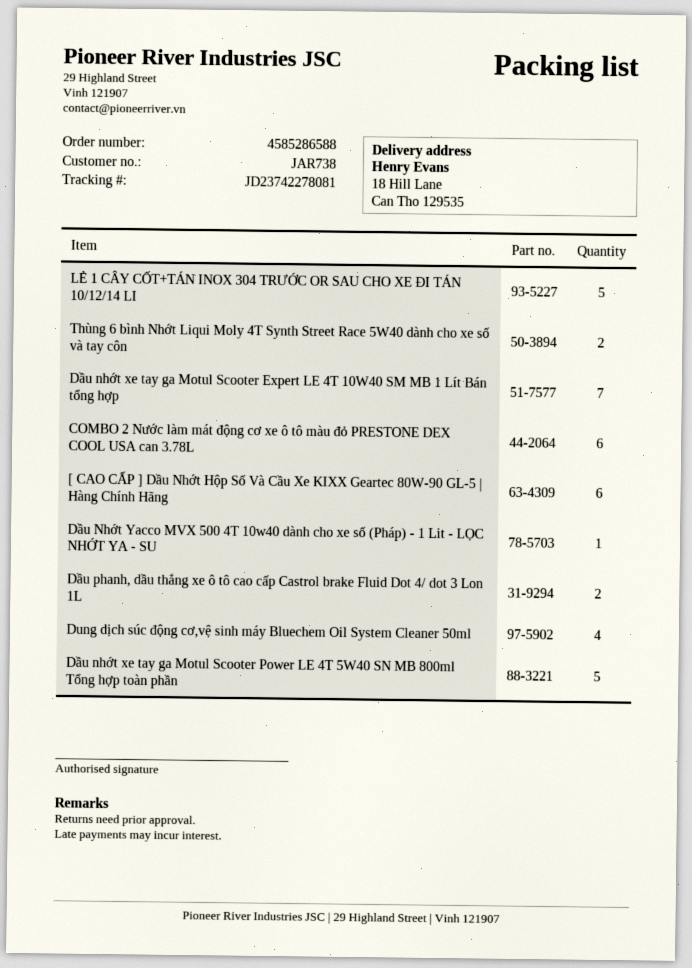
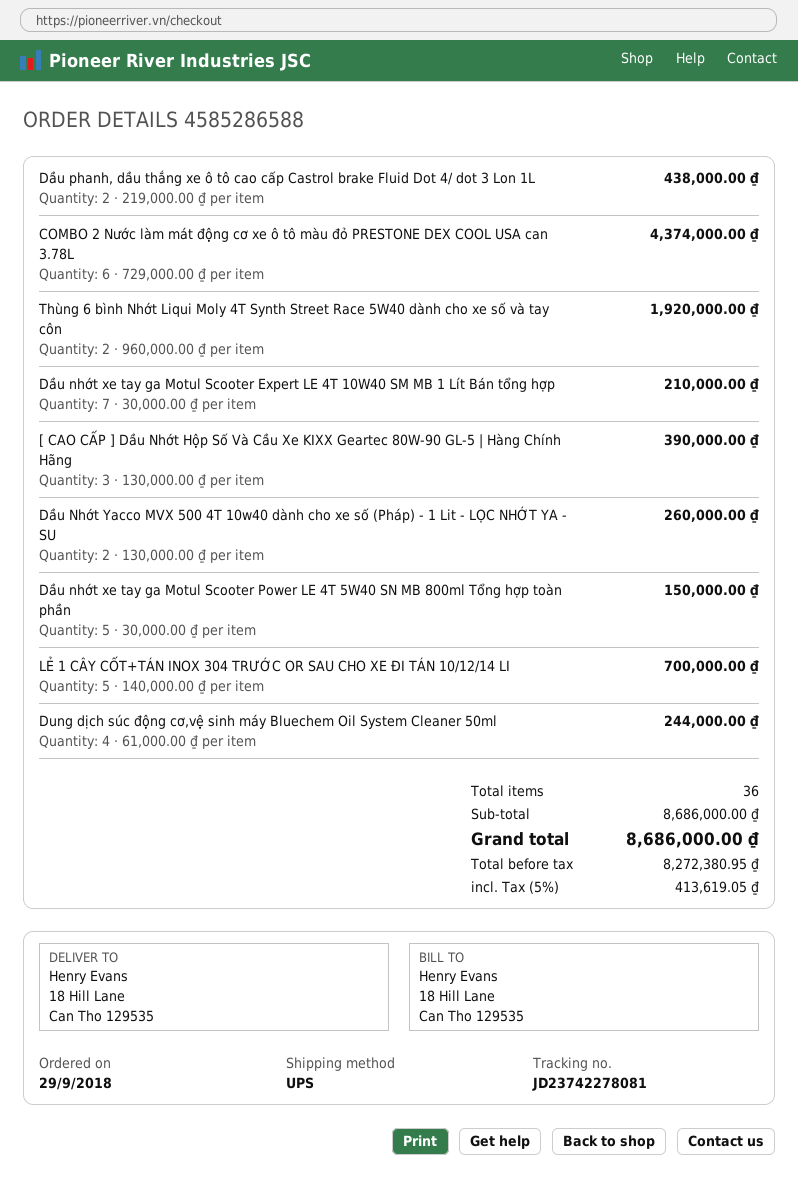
[ CAO CẤP ] Dầu Nhớt Hộp Số Và Cầu Xe KIXX Geartec 80W-90 GL-5 | Hàng Chính Hãng: 6 -> 3
Dầu Nhớt Yacco MVX 500 4T 10w40 dành cho xe số (Pháp) - 1 Lit - LỌC NHỚT YA - SU: 1 -> 2

